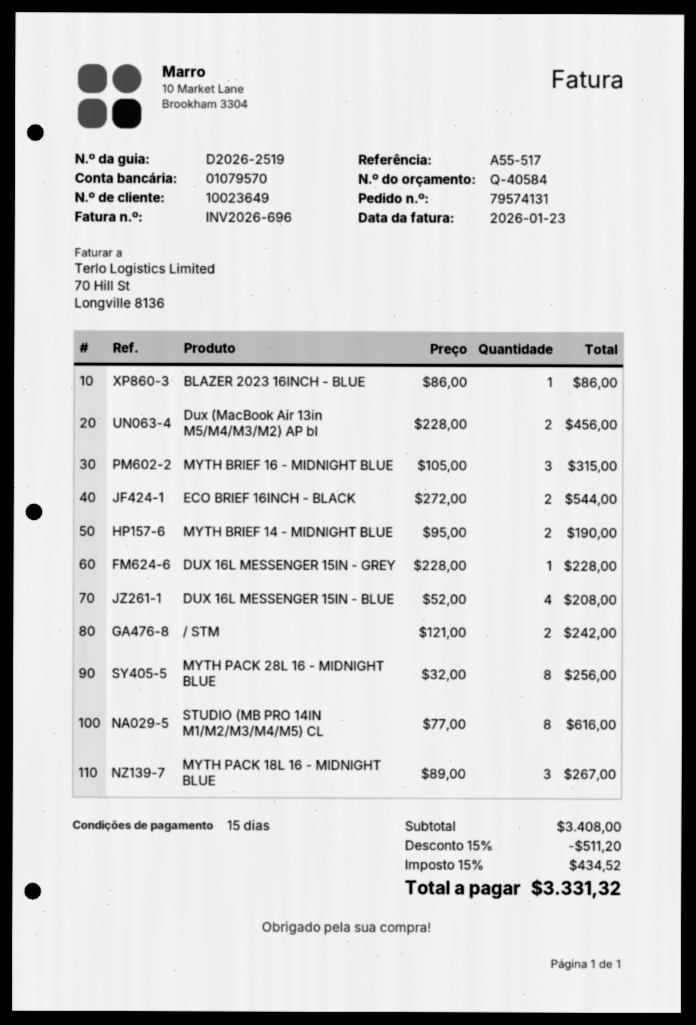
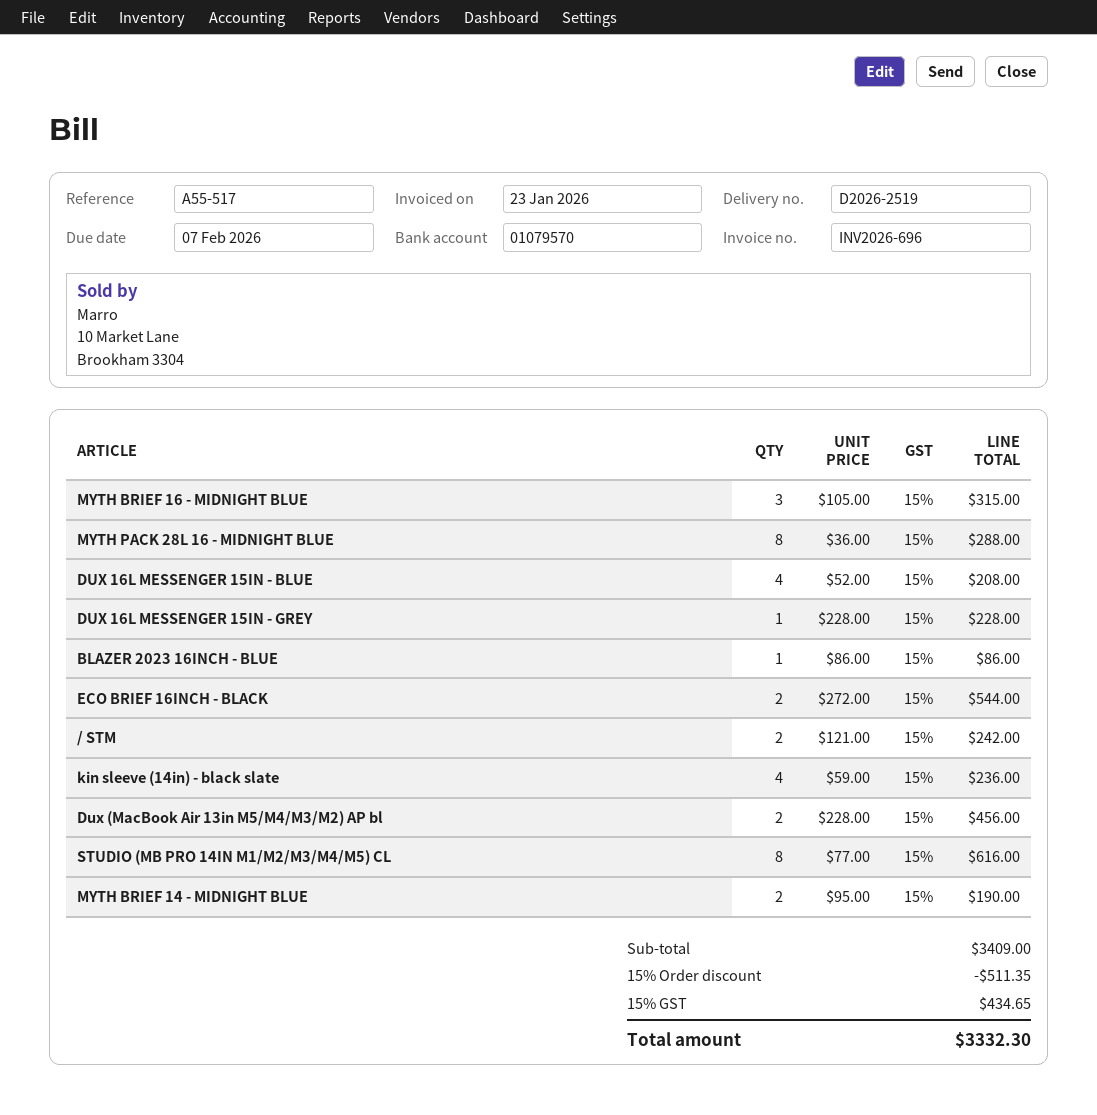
MYTH PACK 28L 16 - MIDNIGHT BLUE: 8 x 32.00 = 256.00 -> 8 x 36.00 = 288.00
MYTH PACK 18L 16 - MIDNIGHT BLUE: 3 x 89.00 = 267.00 -> none
kin sleeve (14in) - black slate: none -> 4 x 59.00 = 236.00
subtotal: 3408.00 -> 3409.00
discount: 15% = 511.20 -> 15% = 511.35
tax: 15% = 434.52 -> 15% = 434.65
total: 3331.32 -> 3332.30

